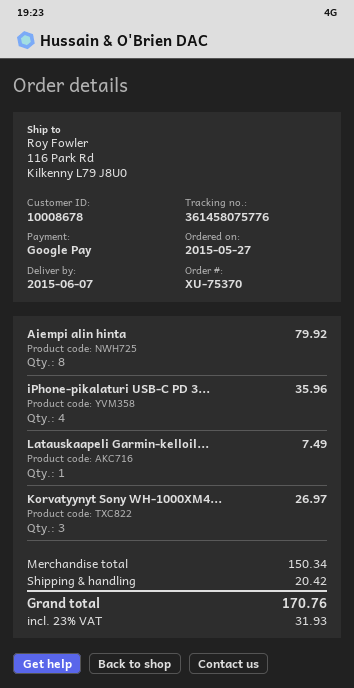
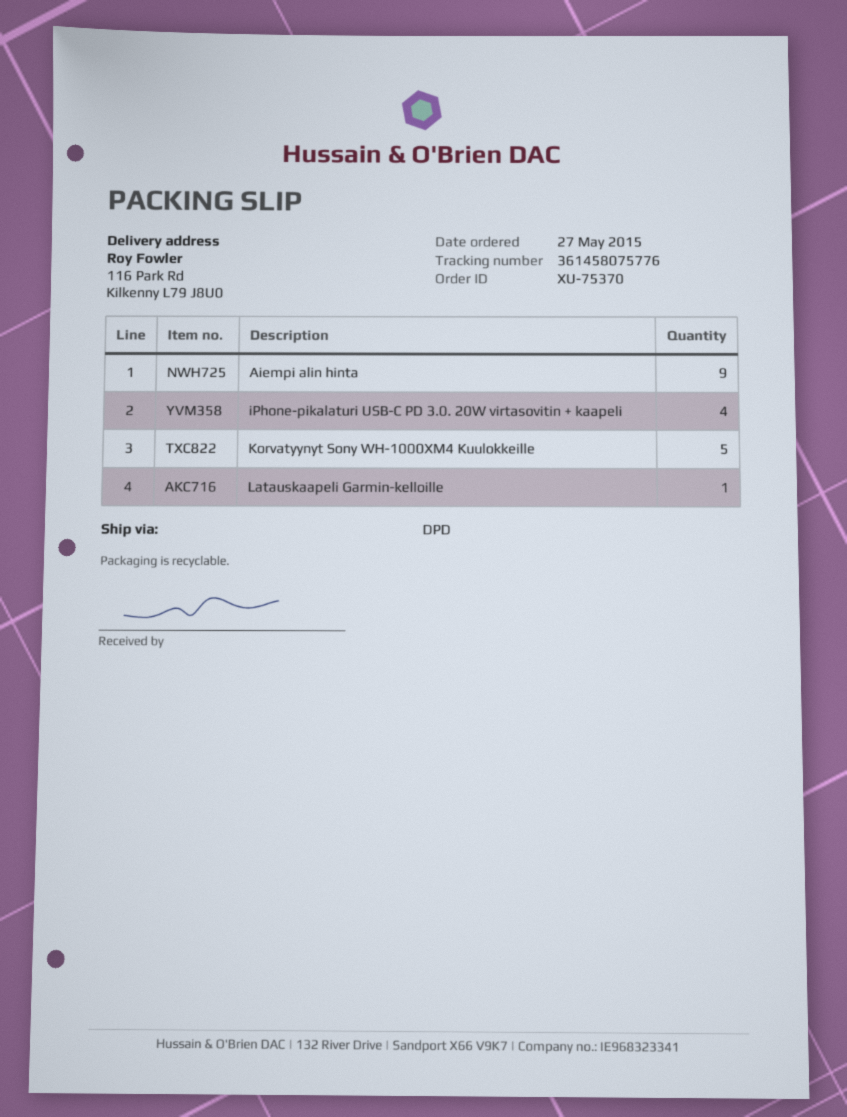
Aiempi alin hinta: 8 -> 9
Korvatyynyt Sony WH-1000XM4...: 3 -> 5

